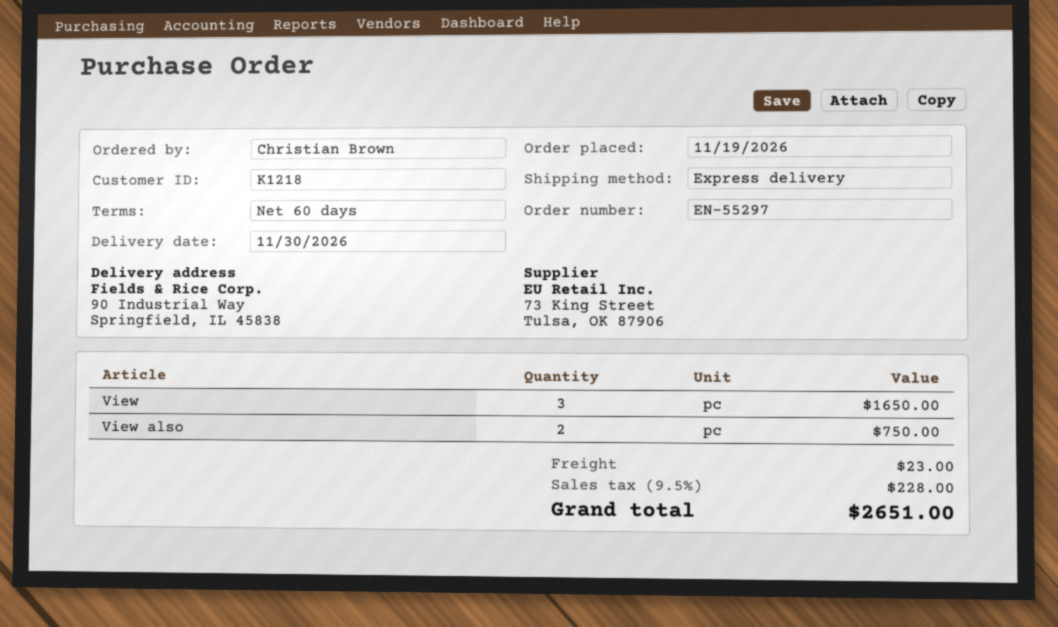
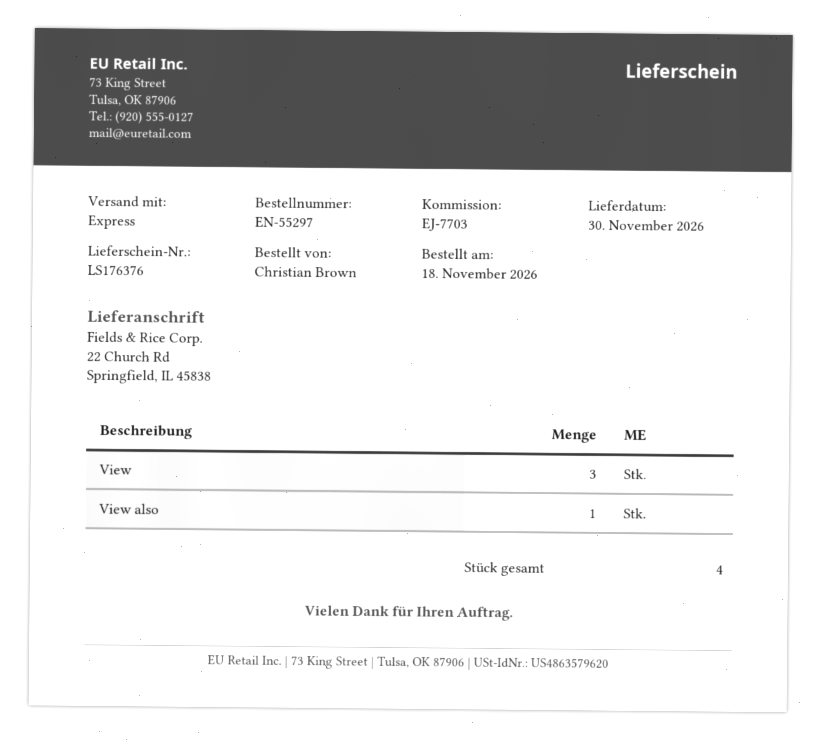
order date: 2026-11-19 -> 2026-11-18
ship to: 90 Industrial Way, Springfield, IL 45838 -> 22 Church Rd, Springfield, IL 45838
View also: 2 -> 1

